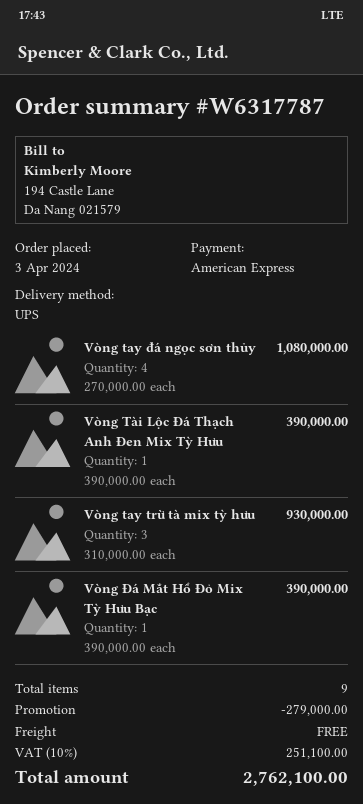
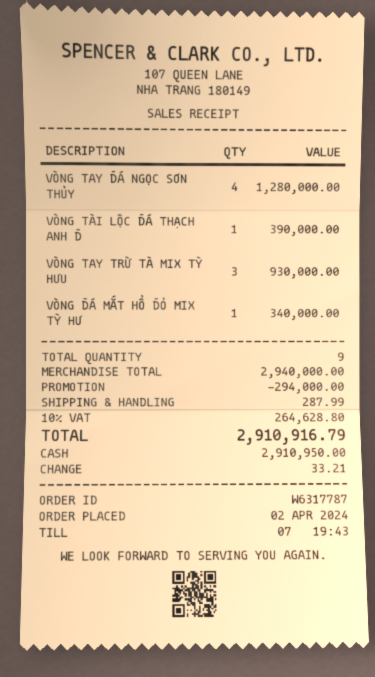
order date: 2024-04-03 -> 2024-04-02
payment method: American Express -> cash
Vòng tay đá ngọc sơn thủy: 4 for 1080000.00 -> 4 for 1280000.00
Vòng Đá Mắt Hổ Đỏ Mix Tỳ Hưu Bạc: 1 for 390000.00 -> 1 for 340000.00
discount: 279000.00 -> 294000.00
shipping: 0.00 -> 287.99
tax: 10% = 251100.00 -> 10% = 264628.80
total: 2762100.00 -> 2910916.79

